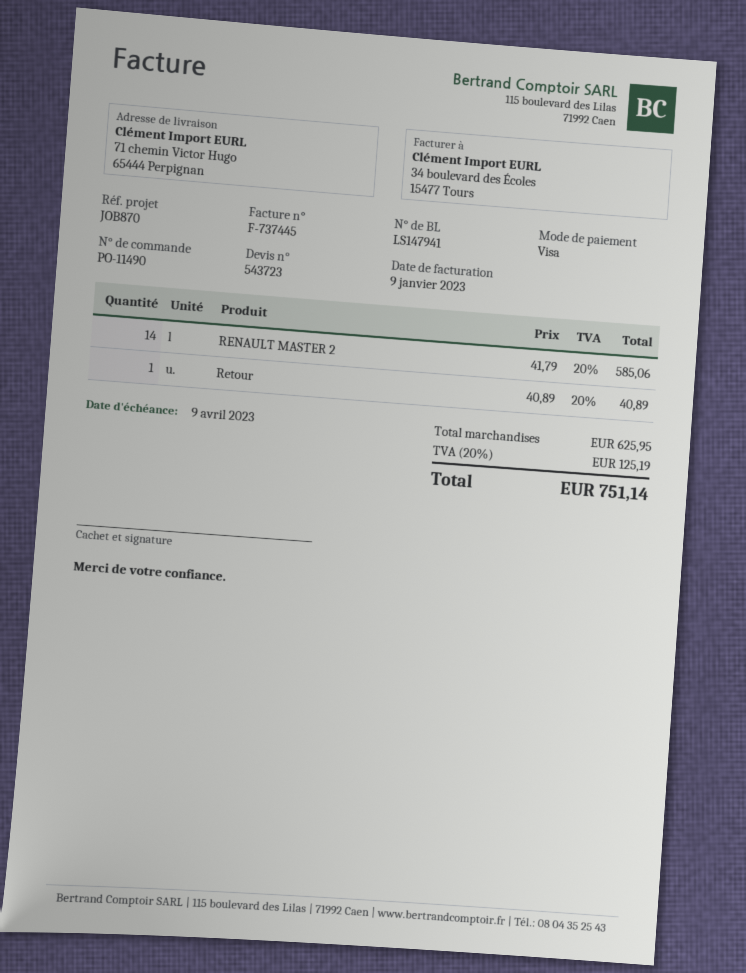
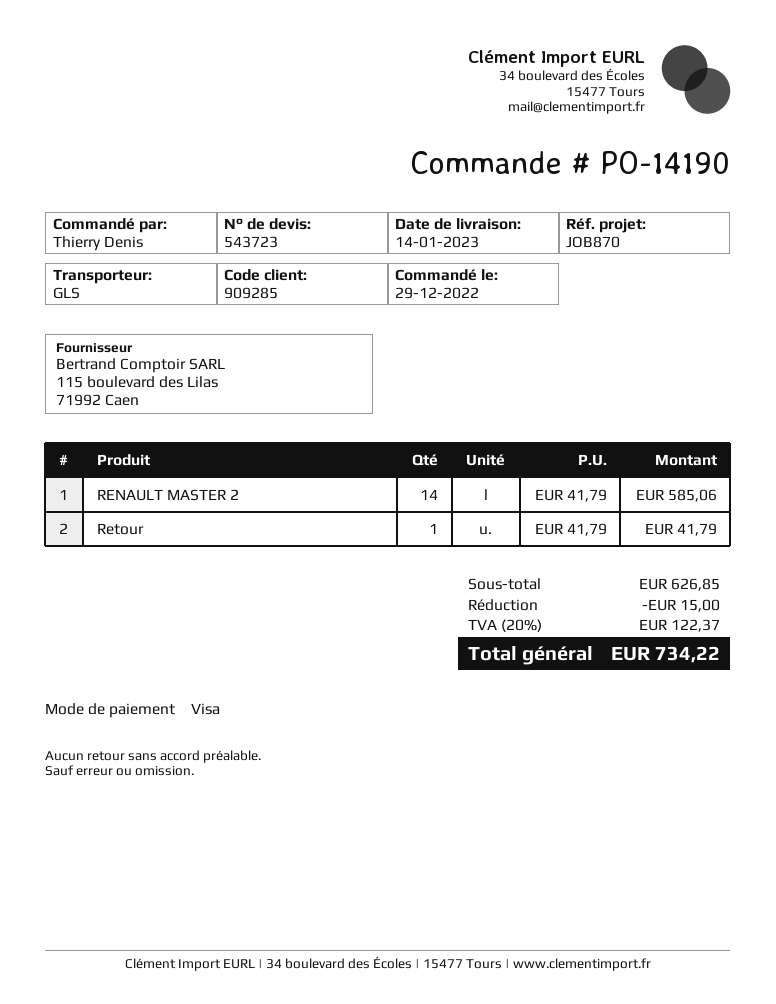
order number: PO-11490 -> PO-14190
Retour: 1 x 40.89 = 40.89 -> 1 x 41.79 = 41.79
subtotal: 625.95 -> 626.85
discount: none -> 15.00
tax: 20% = 125.19 -> 20% = 122.37
total: 751.14 -> 734.22

